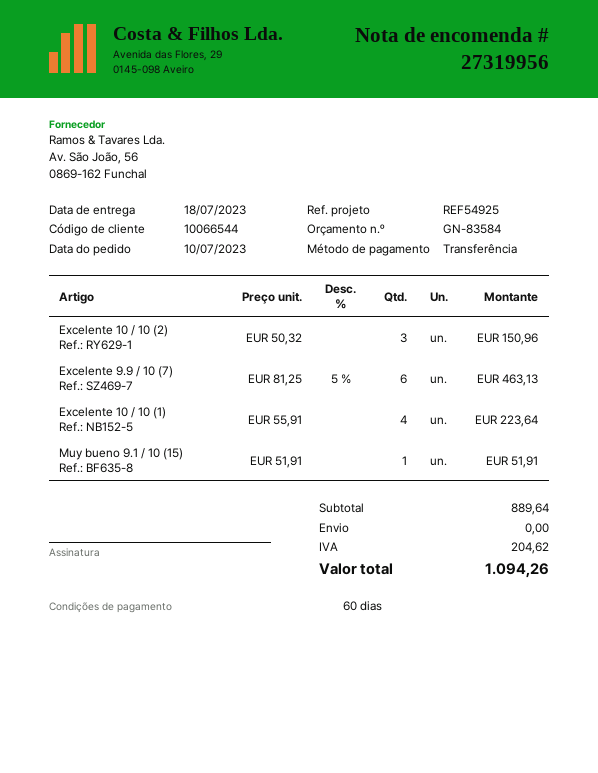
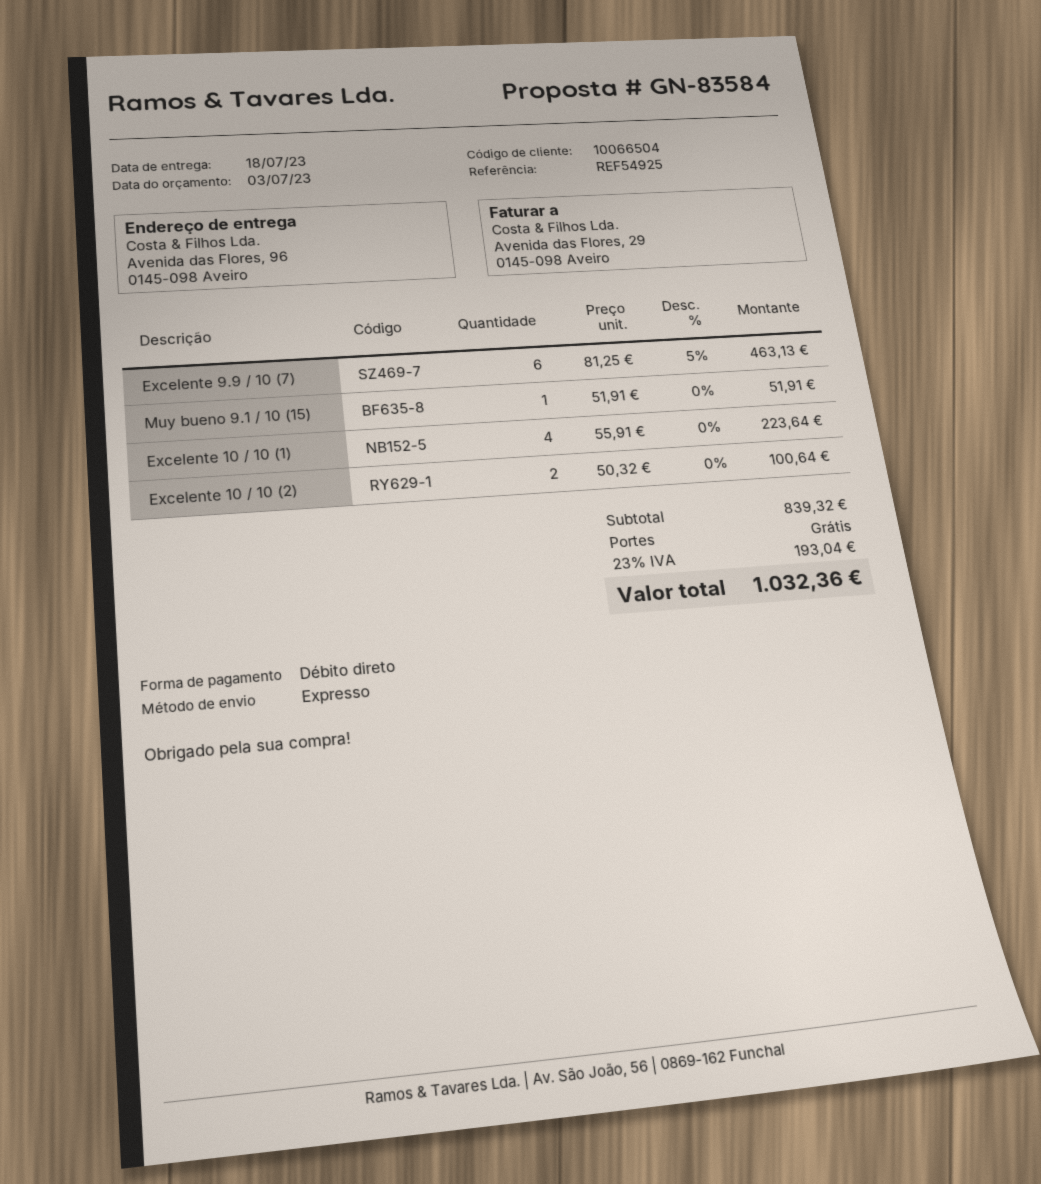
customer number: 10066544 -> 10066504
payment method: bank transfer -> direct debit
Excelente 10 / 10 (2): 3 x 50.32 = 150.96 -> 2 x 50.32 = 100.64
subtotal: 889.64 -> 839.32
tax: 204.62 -> 193.04
total: 1094.26 -> 1032.36

